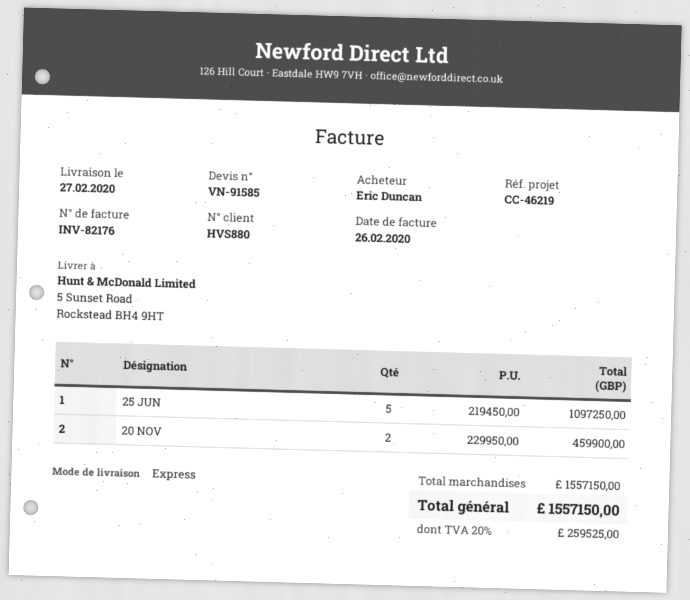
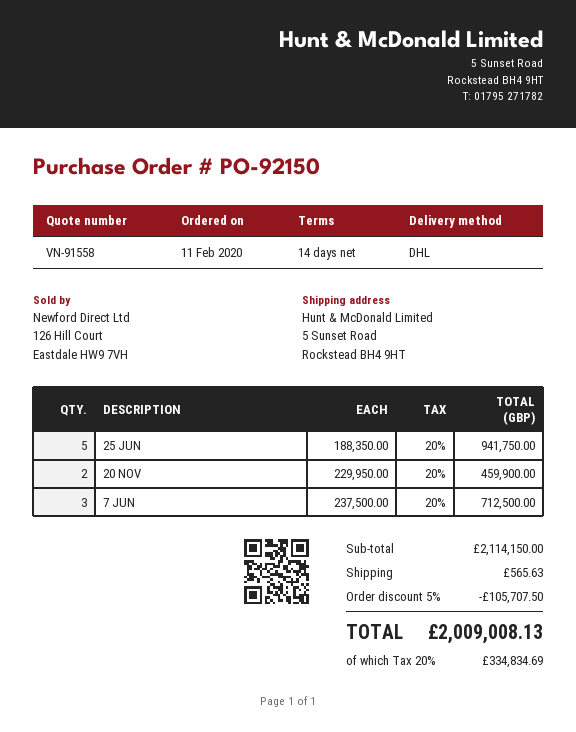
quote number: VN-91585 -> VN-91558
shipping method: express -> DHL
25 JUN: 5 x 219450.00 = 1097250.00 -> 5 x 188350.00 = 941750.00
7 JUN: none -> 3 x 237500.00 = 712500.00
subtotal: 1557150.00 -> 2114150.00
discount: none -> 5% = 105707.50
shipping: none -> 565.63
tax: 20% = 259525.00 -> 20% = 334834.69
total: 1557150.00 -> 2009008.13

